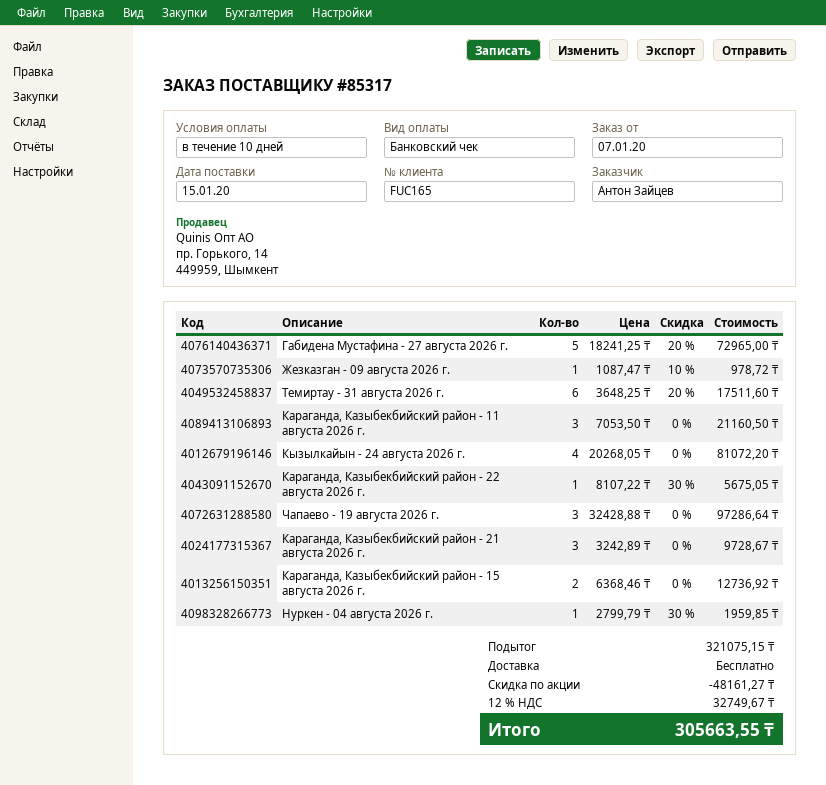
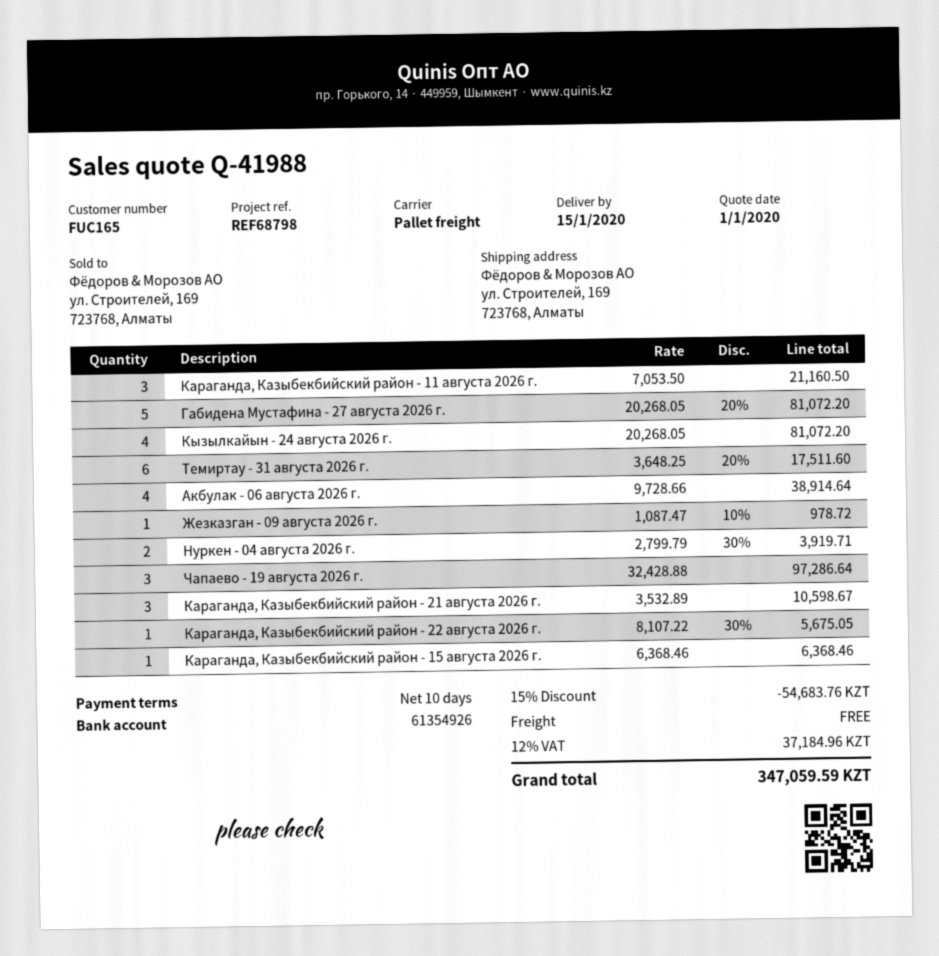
Габидена Мустафина - 27 августа 2026 г.: 5 x 18241.25 - 20% = 72965.00 -> 5 x 20268.05 - 20% = 81072.20
Караганда, Казыбекбийский район - 21 августа 2026 г.: 3 x 3242.89 = 9728.67 -> 3 x 3532.89 = 10598.67
Караганда, Казыбекбийский район - 15 августа 2026 г.: 2 x 6368.46 = 12736.92 -> 1 x 6368.46 = 6368.46
Нуркен - 04 августа 2026 г.: 1 x 2799.79 - 30% = 1959.85 -> 2 x 2799.79 - 30% = 3919.71
Акбулак - 06 августа 2026 г.: none -> 4 x 9728.66 = 38914.64
discount: 48161.27 -> 54683.76
tax: 12% = 32749.67 -> 12% = 37184.96
total: 305663.55 -> 347059.59

